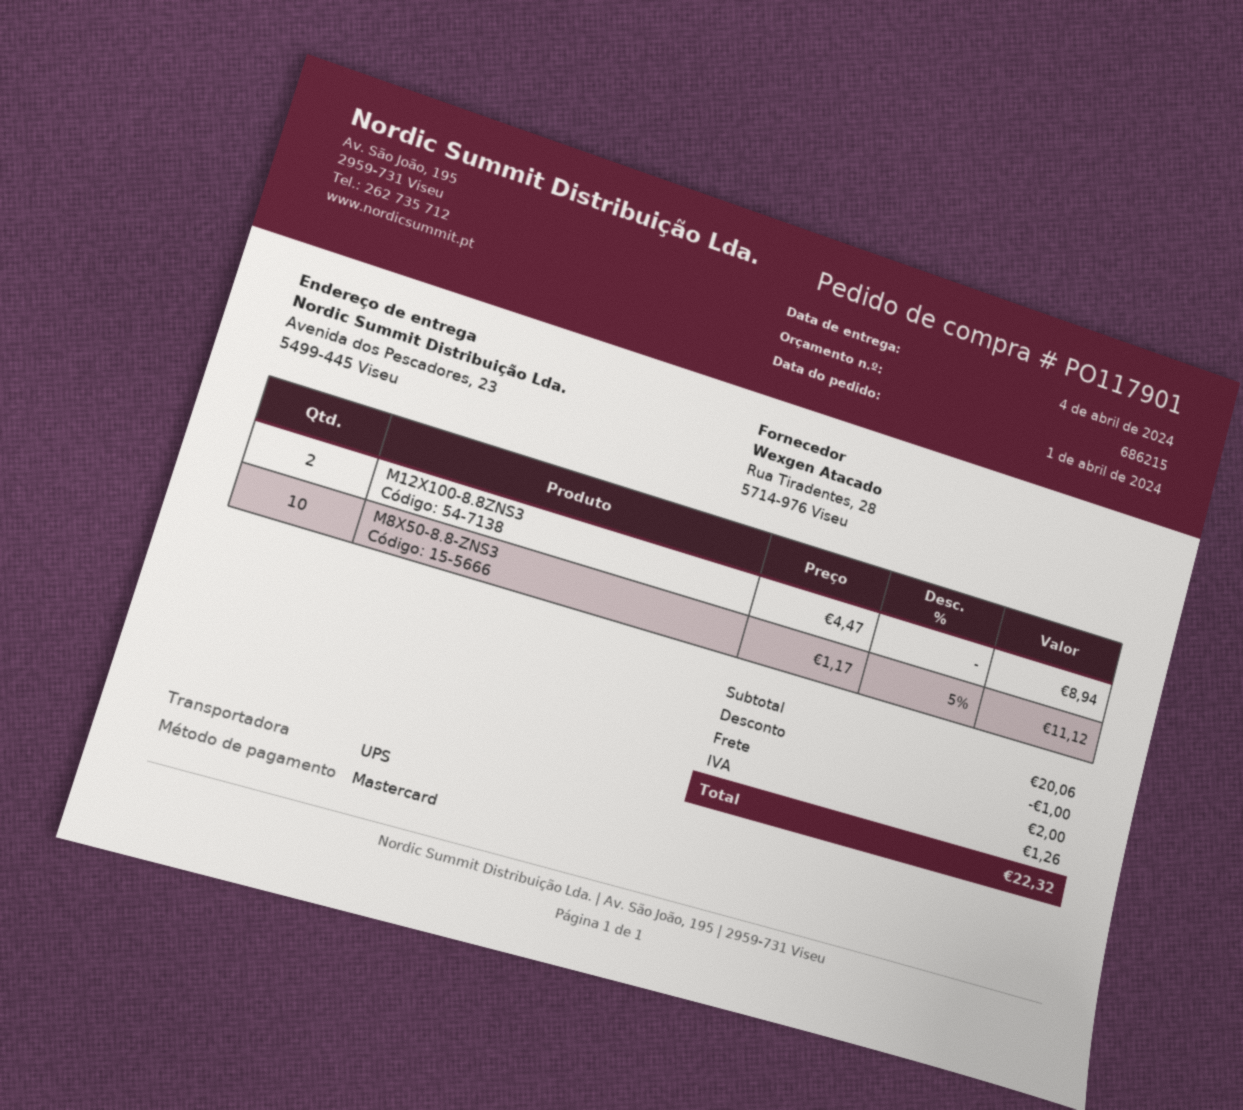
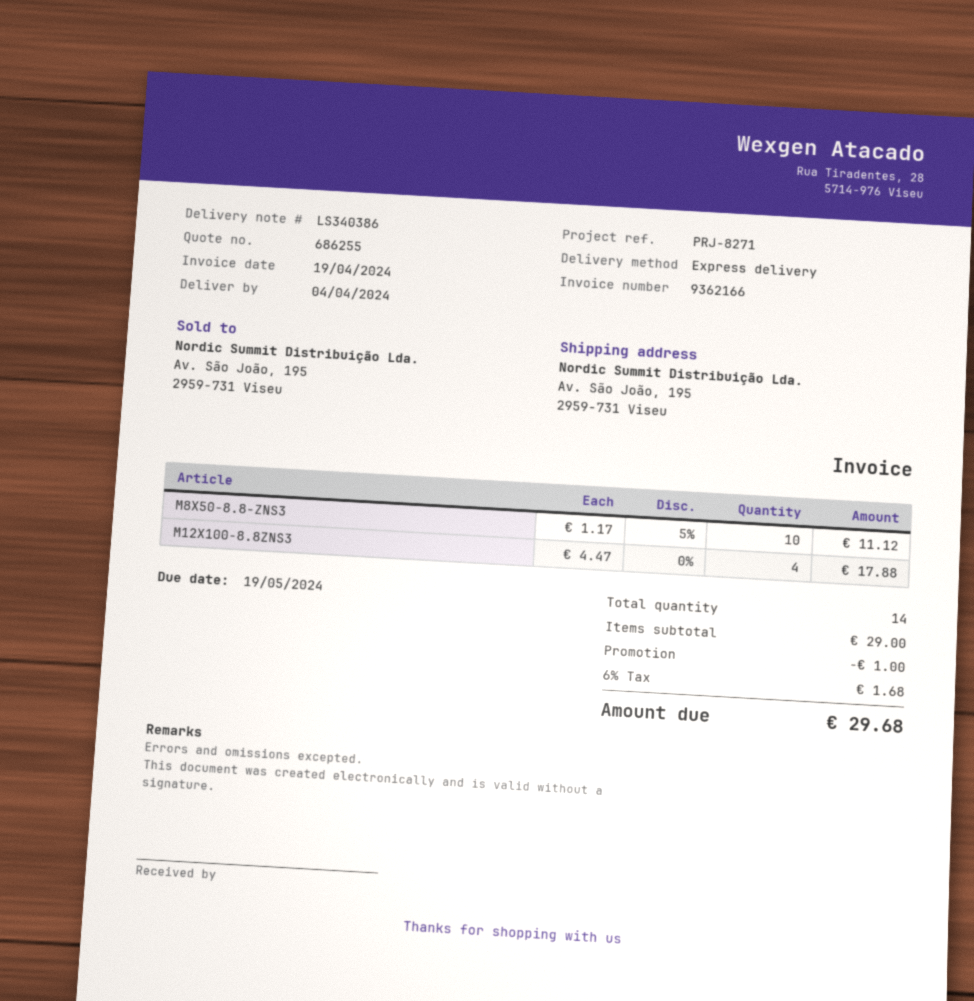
quote number: 686215 -> 686255
shipping method: UPS -> express
ship to: Avenida dos Pescadores, 23, 5499-445 Viseu -> Av. São João, 195, 2959-731 Viseu
M12X100-8.8ZNS3: 2 x 4.47 = 8.94 -> 4 x 4.47 = 17.88
subtotal: 20.06 -> 29.00
shipping: 2.00 -> none
tax: 1.26 -> 1.68
total: 22.32 -> 29.68

